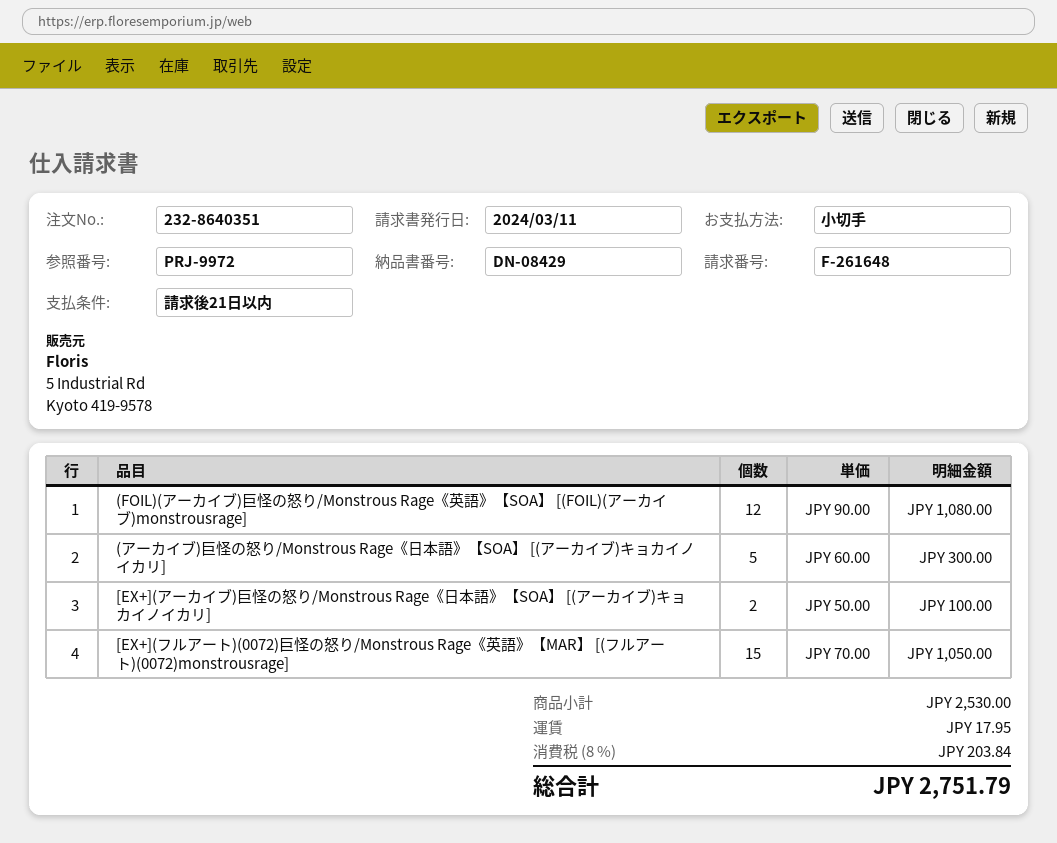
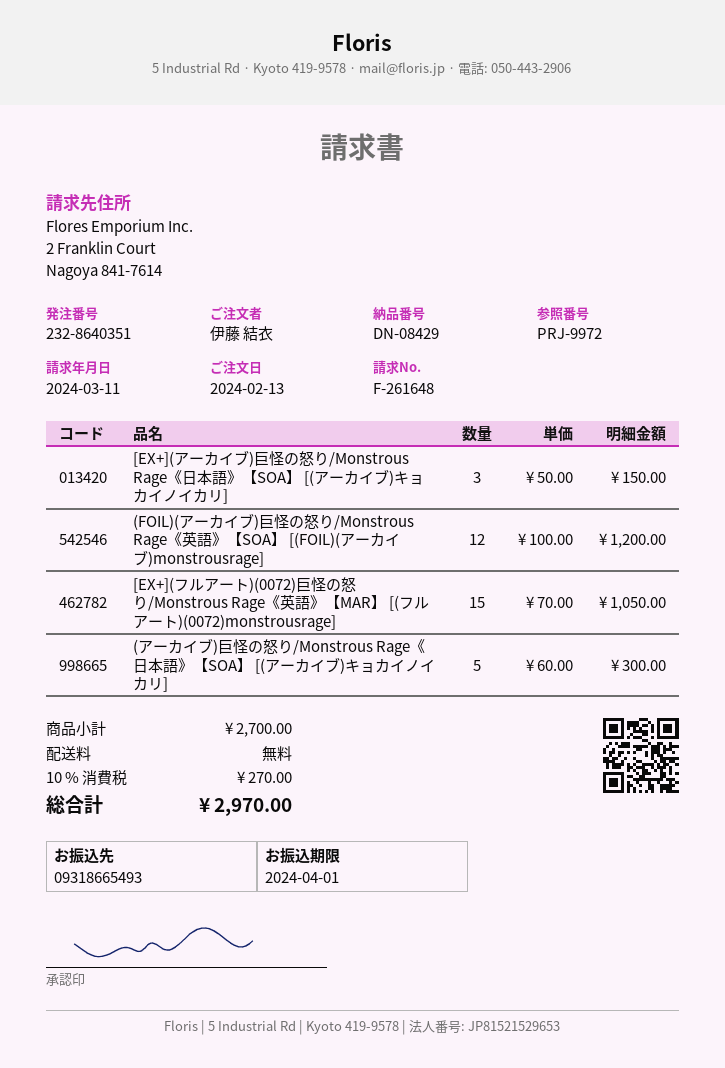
(FOIL)(アーカイブ)巨怪の怒り/Monstrous Rage《英語》【SOA】 [(FOIL)(アーカイブ)monstrousrage]: 12 x 90.00 = 1080.00 -> 12 x 100.00 = 1200.00
[EX+](アーカイブ)巨怪の怒り/Monstrous Rage《日本語》【SOA】 [(アーカイブ)キョカイノイカリ]: 2 x 50.00 = 100.00 -> 3 x 50.00 = 150.00
subtotal: 2530.00 -> 2700.00
shipping: 17.95 -> 0.00
tax: 8% = 203.84 -> 10% = 270.00
total: 2751.79 -> 2970.00

